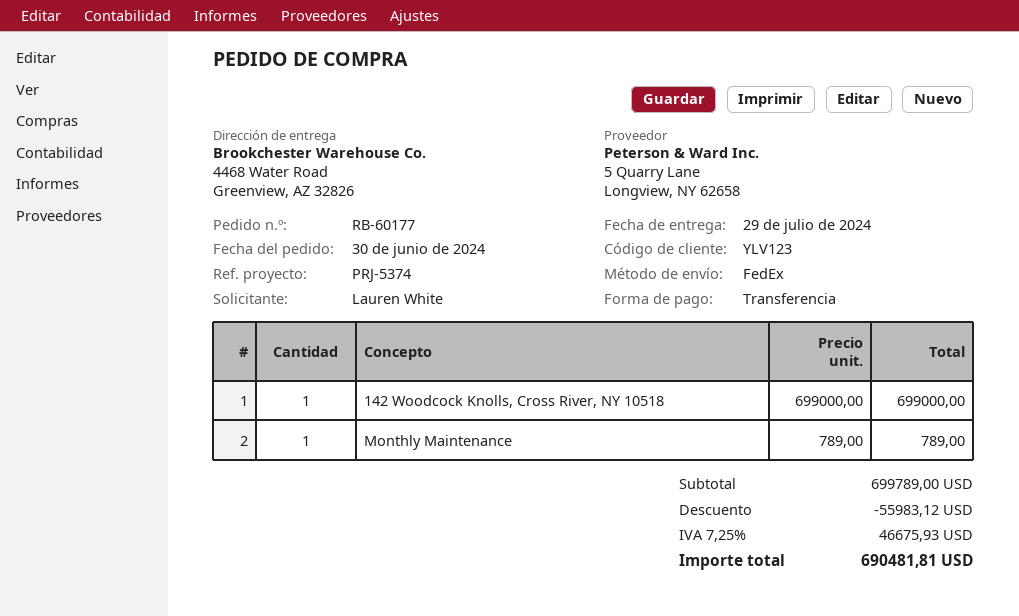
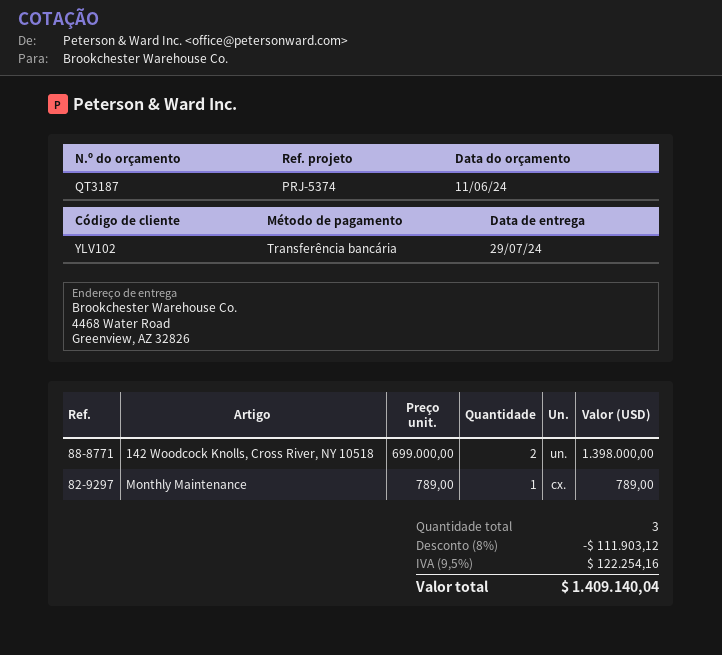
customer number: YLV123 -> YLV102
142 Woodcock Knolls, Cross River, NY 10518: 1 x 699000.00 = 699000.00 -> 2 x 699000.00 = 1398000.00
discount: 55983.12 -> 111903.12
tax: 7.25% = 46675.93 -> 9.5% = 122254.16
total: 690481.81 -> 1409140.04

